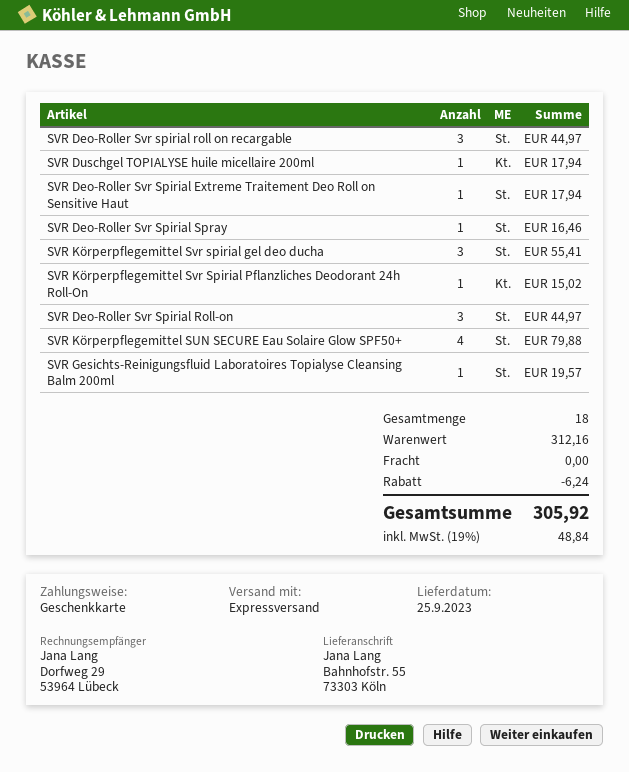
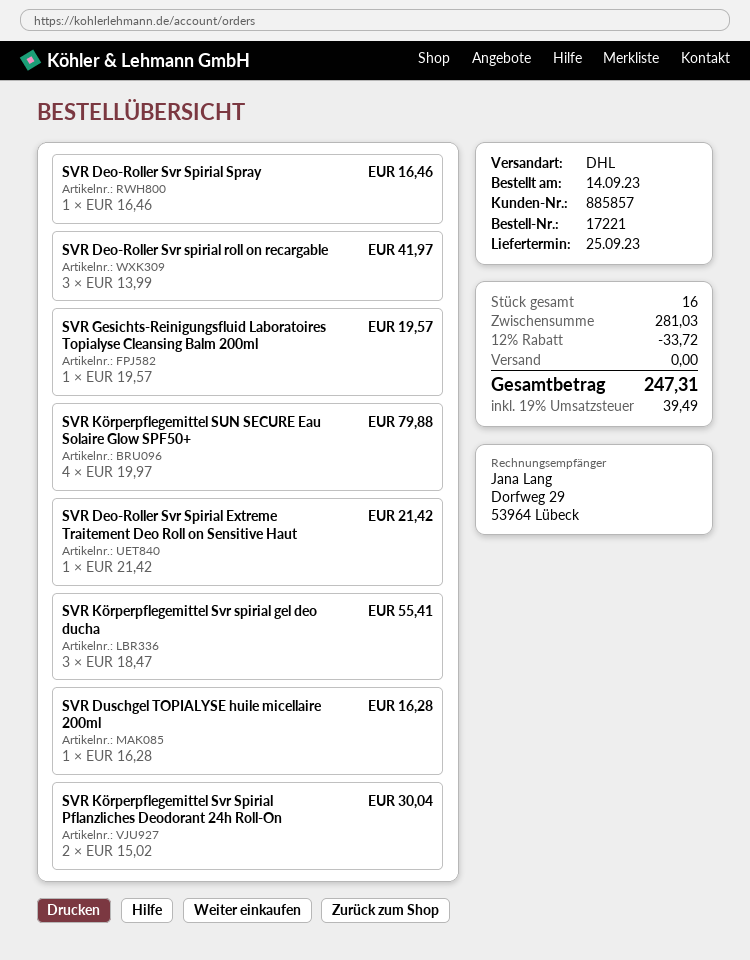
shipping method: express -> DHL
SVR Deo-Roller Svr spirial roll on recargable: 3 for 44.97 -> 3 for 41.97
SVR Duschgel TOPIALYSE huile micellaire 200ml: 1 for 17.94 -> 1 for 16.28
SVR Deo-Roller Svr Spirial Extreme Traitement Deo Roll on Sensitive Haut: 1 for 17.94 -> 1 for 21.42
SVR Körperpflegemittel Svr Spirial Pflanzliches Deodorant 24h Roll-On: 1 for 15.02 -> 2 for 30.04
SVR Deo-Roller Svr Spirial Roll-on: 3 for 44.97 -> none
total quantity: 18 -> 16
subtotal: 312.16 -> 281.03
discount: 6.24 -> 33.72
tax: 19% = 48.84 -> 19% = 39.49
total: 305.92 -> 247.31

